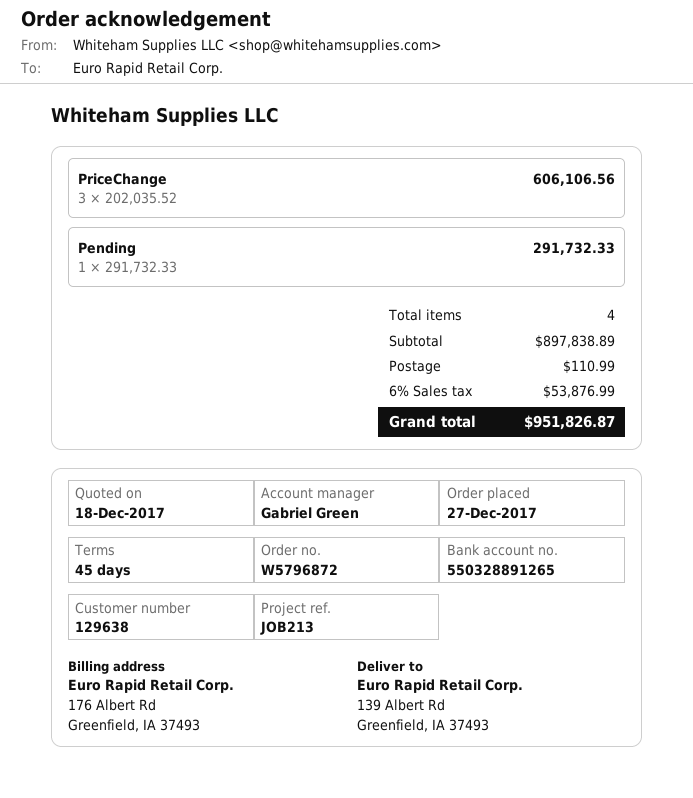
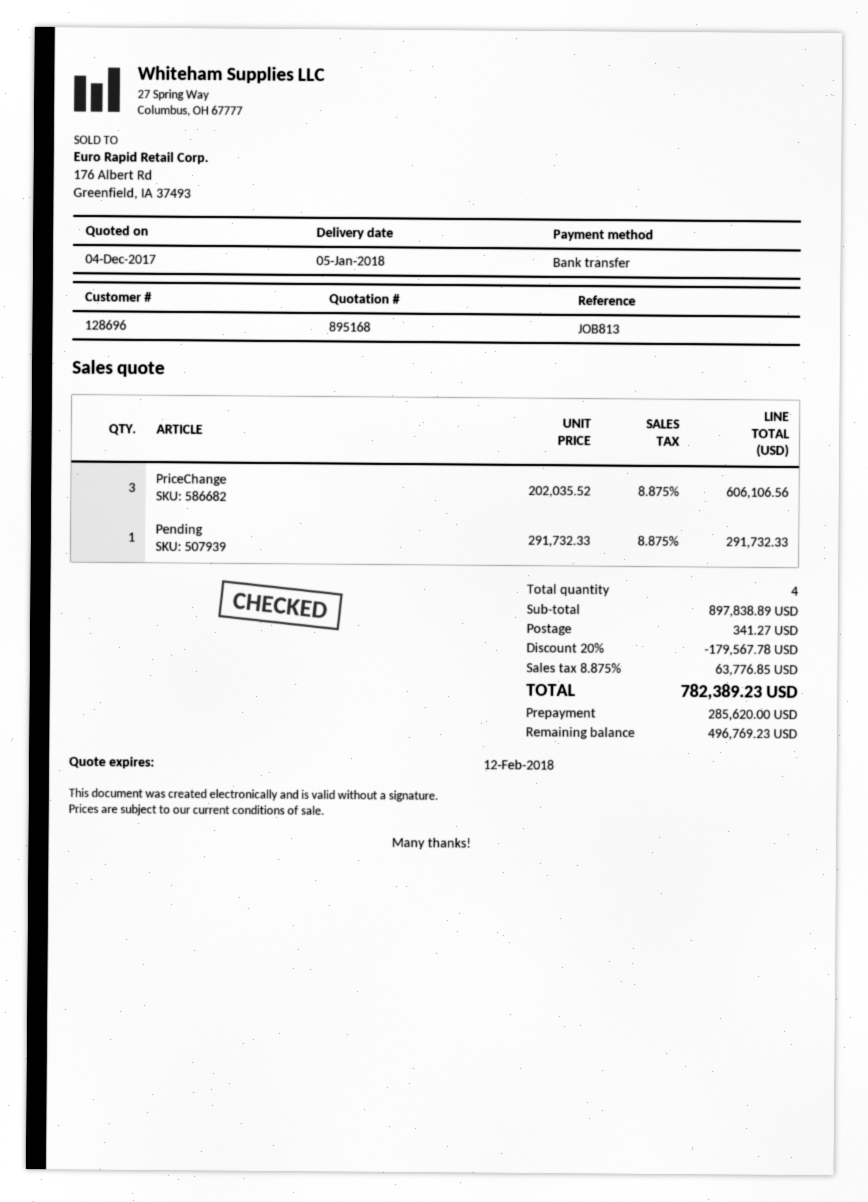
quote date: 2017-12-18 -> 2017-12-04
customer number: 129638 -> 128696
reference: JOB213 -> JOB813
discount: none -> 20% = 179567.78
shipping: 110.99 -> 341.27
tax: 6% = 53876.99 -> 8.875% = 63776.85
total: 951826.87 -> 782389.23

